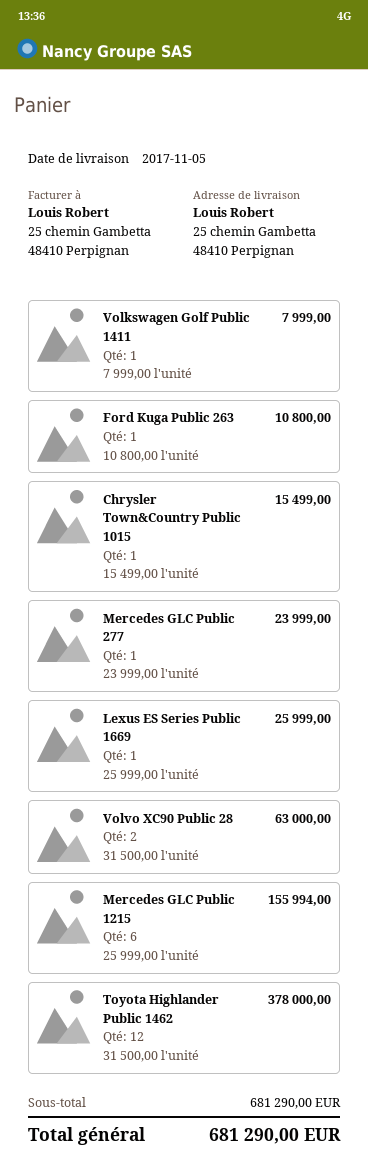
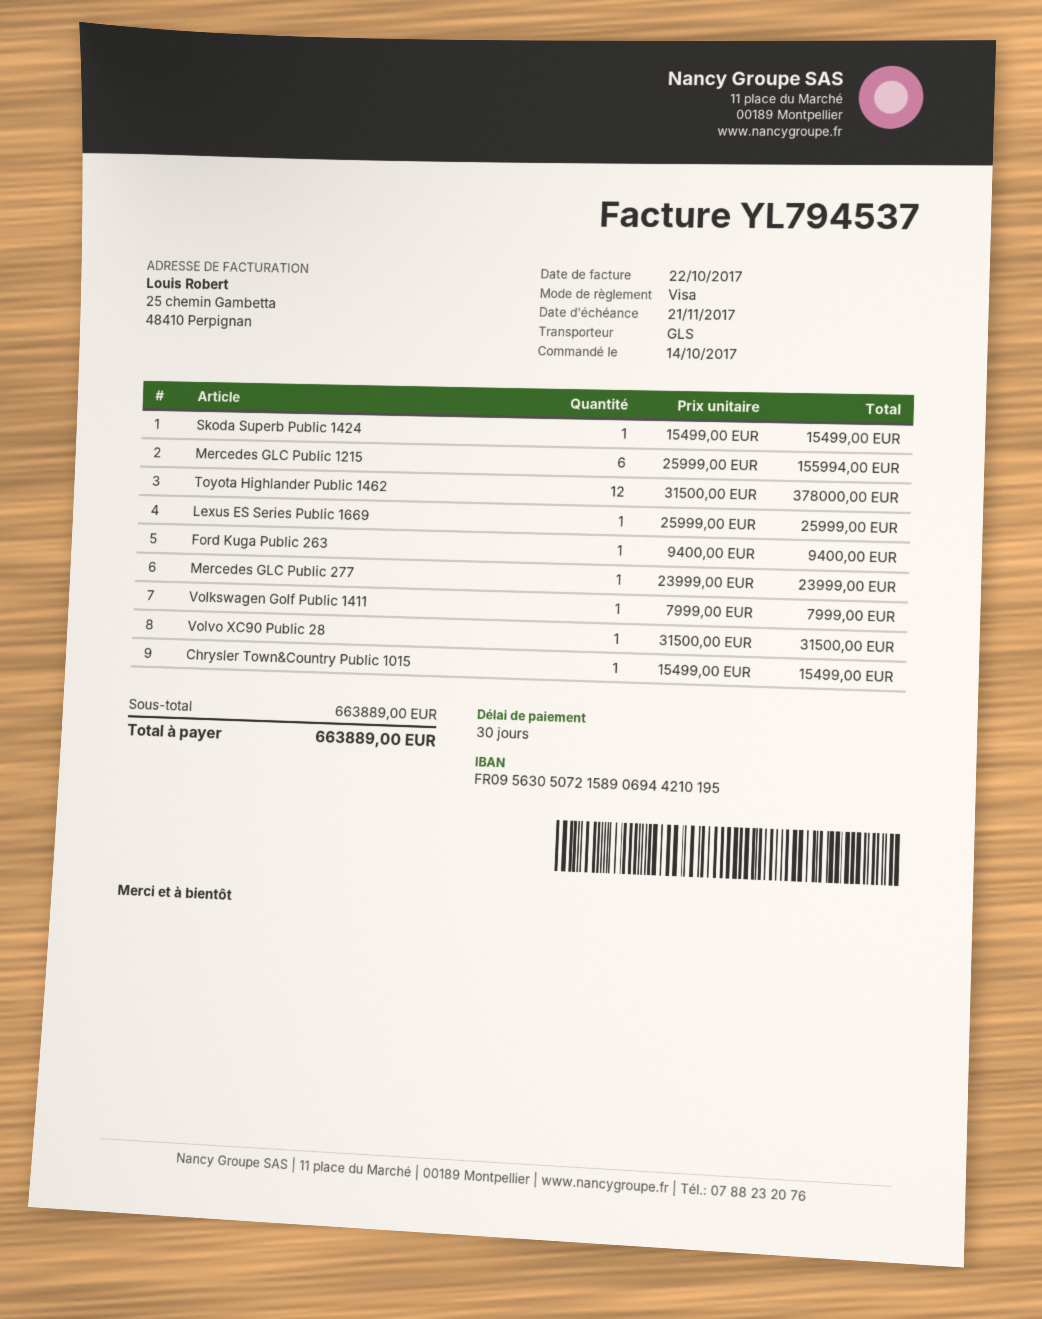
Ford Kuga Public 263: 1 x 10800.00 = 10800.00 -> 1 x 9400.00 = 9400.00
Volvo XC90 Public 28: 2 x 31500.00 = 63000.00 -> 1 x 31500.00 = 31500.00
Skoda Superb Public 1424: none -> 1 x 15499.00 = 15499.00
subtotal: 681290.00 -> 663889.00
total: 681290.00 -> 663889.00

